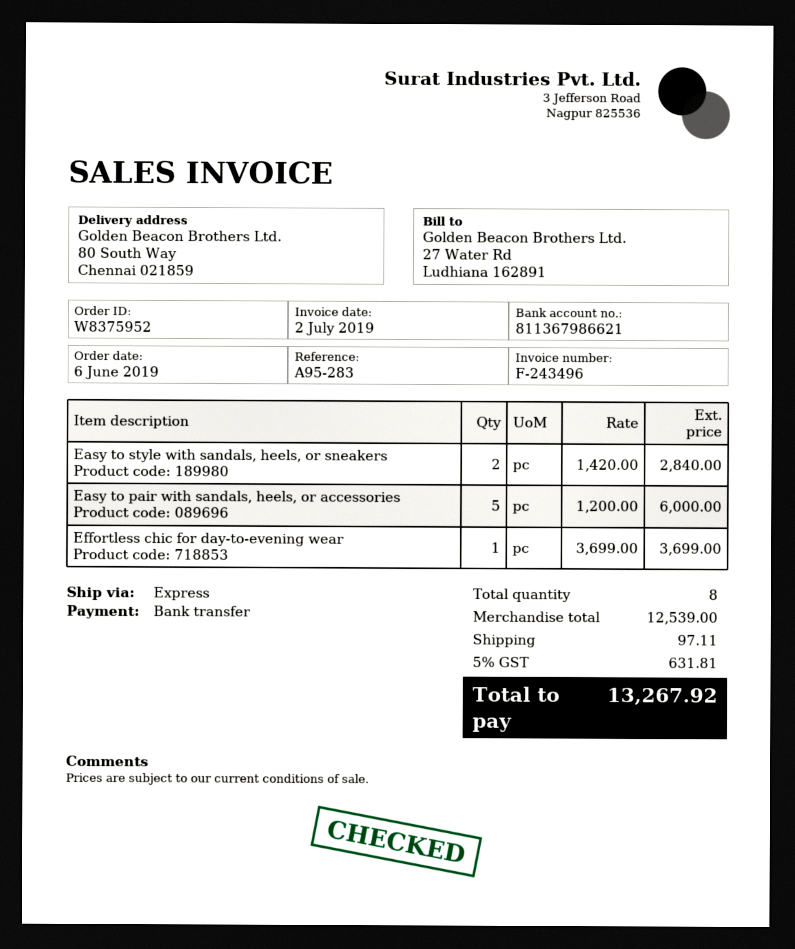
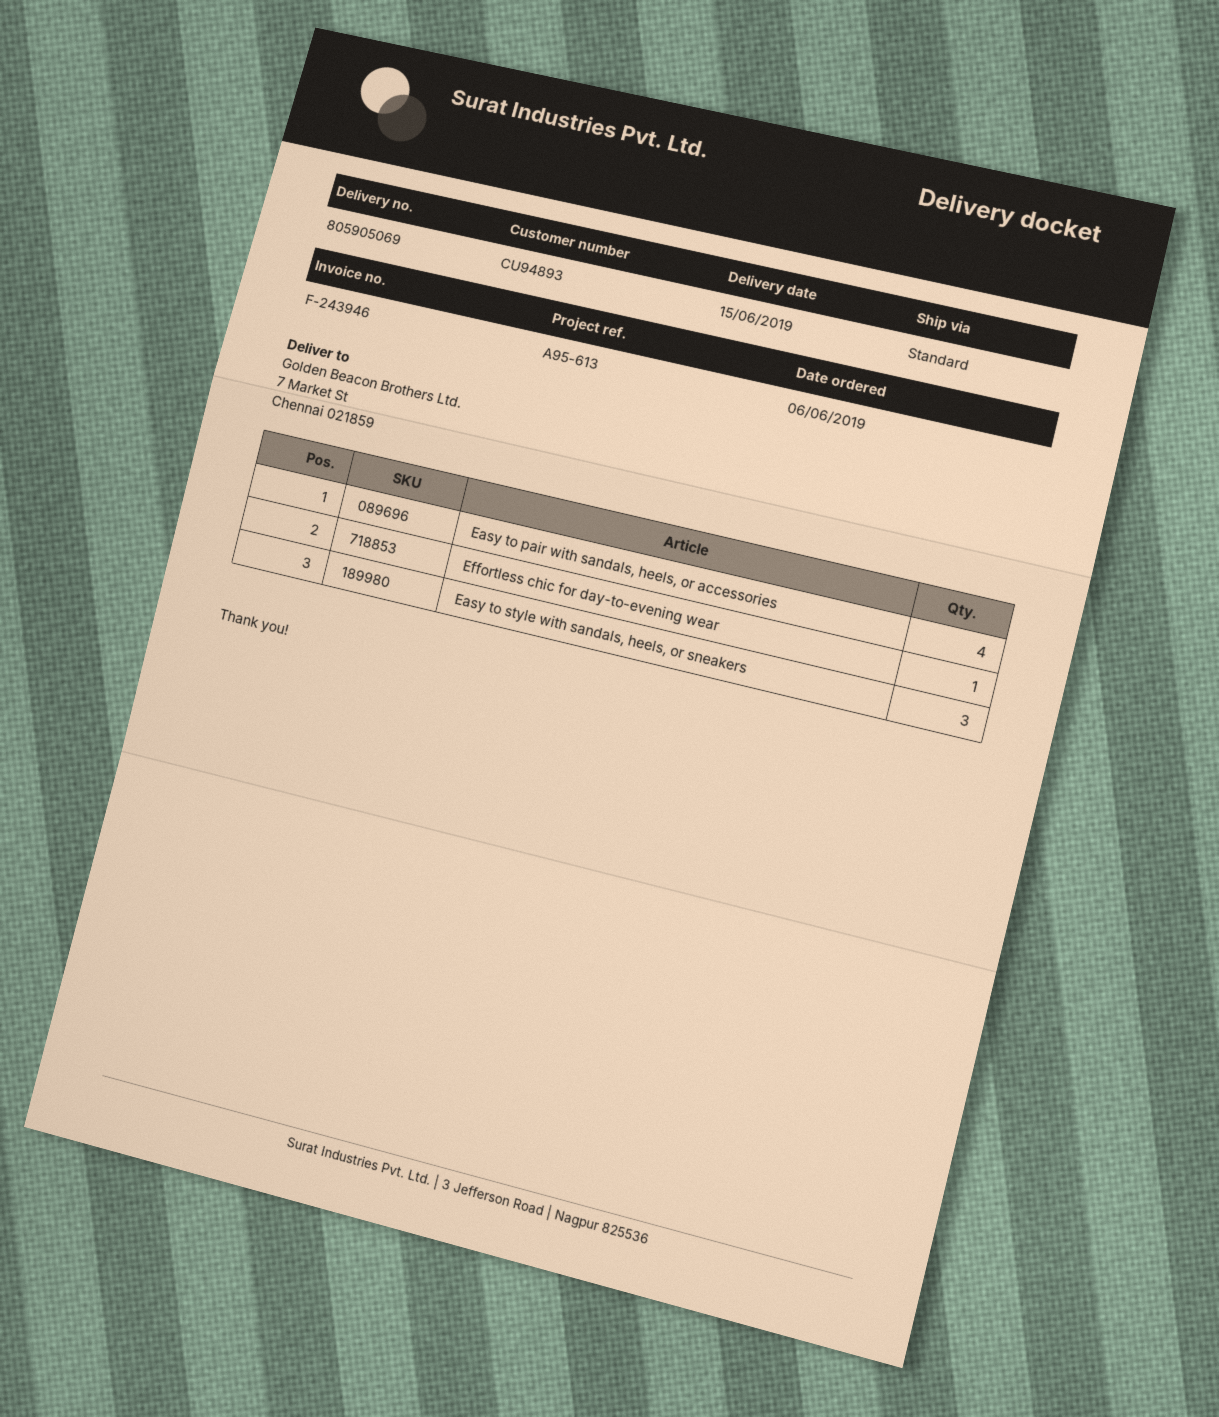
invoice number: F-243496 -> F-243946
reference: A95-283 -> A95-613
shipping method: express -> standard
ship to: 80 South Way, Chennai 021859 -> 7 Market St, Chennai 021859
Easy to style with sandals, heels, or sneakers: 2 -> 3
Easy to pair with sandals, heels, or accessories: 5 -> 4

